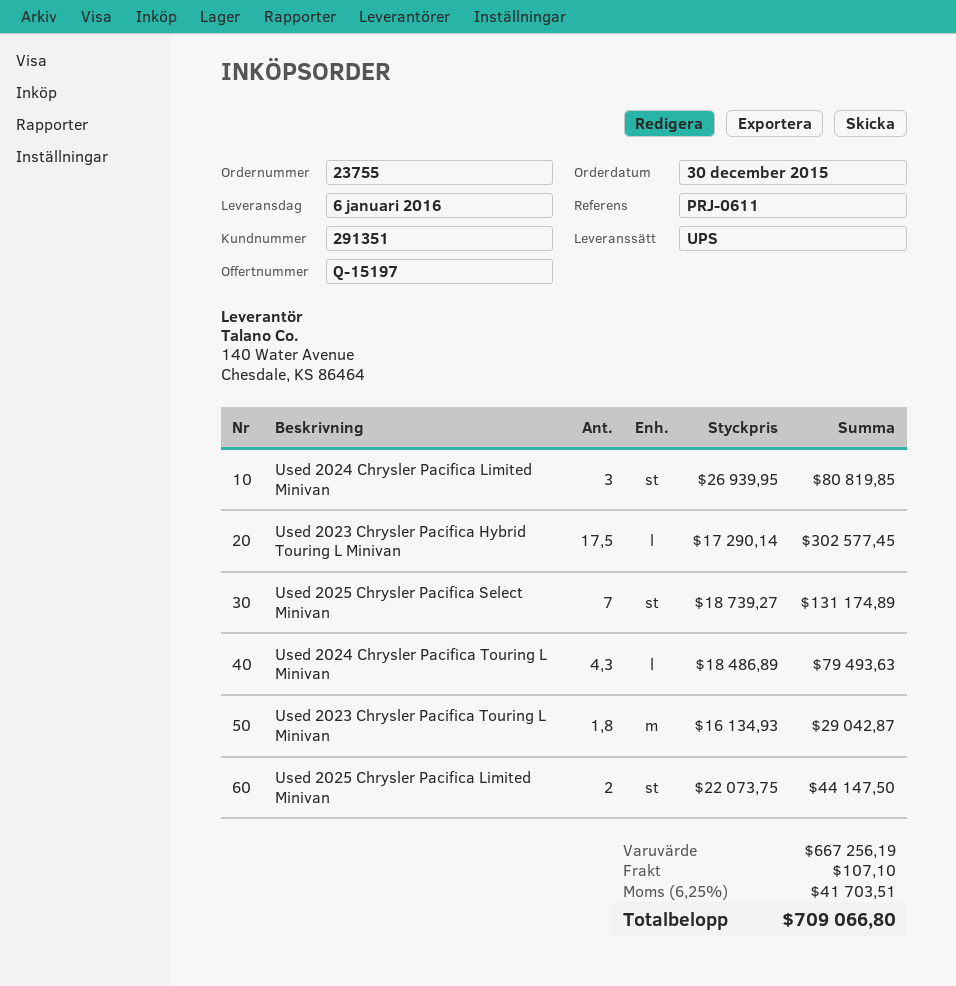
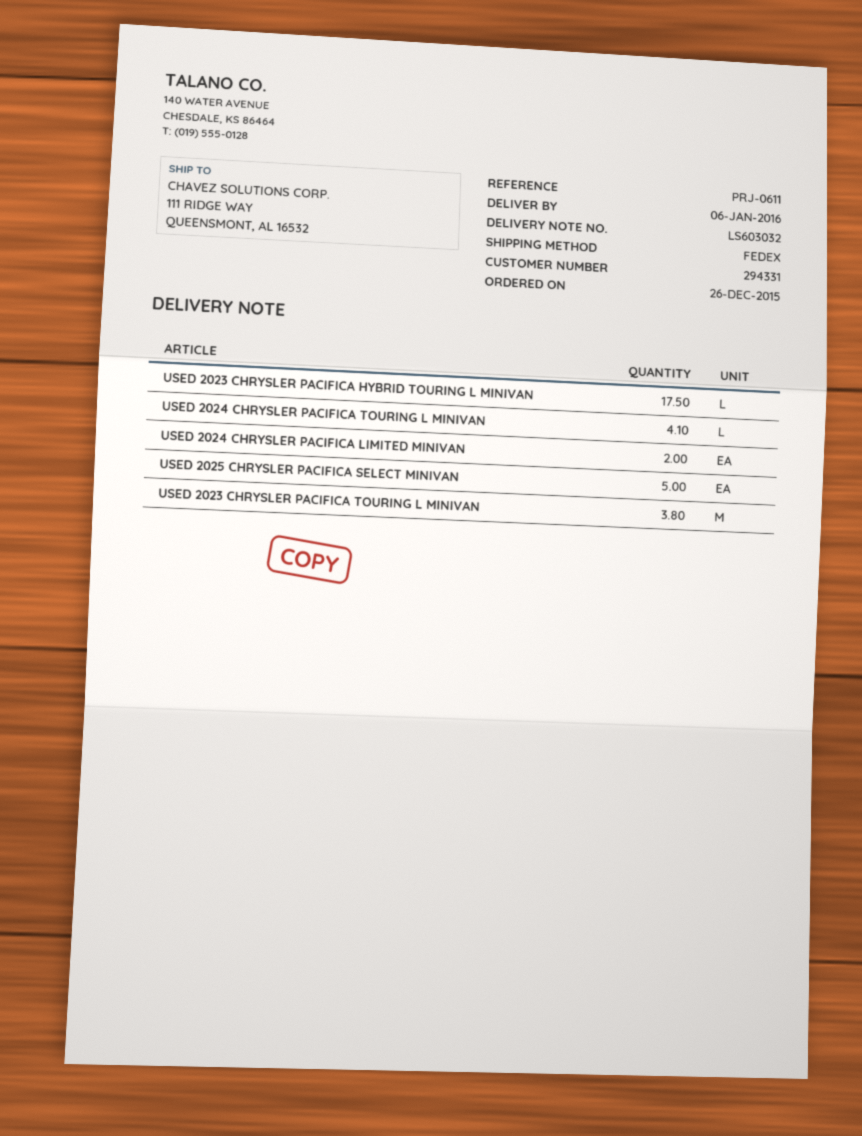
order date: 2015-12-30 -> 2015-12-26
customer number: 291351 -> 294331
shipping method: UPS -> FedEx
Used 2024 Chrysler Pacifica Limited Minivan: 3 -> 2
Used 2025 Chrysler Pacifica Select Minivan: 7 -> 5
Used 2024 Chrysler Pacifica Touring L Minivan: 4.3 -> 4.1
Used 2023 Chrysler Pacifica Touring L Minivan: 1.8 -> 3.8
Used 2025 Chrysler Pacifica Limited Minivan: 2 -> none

